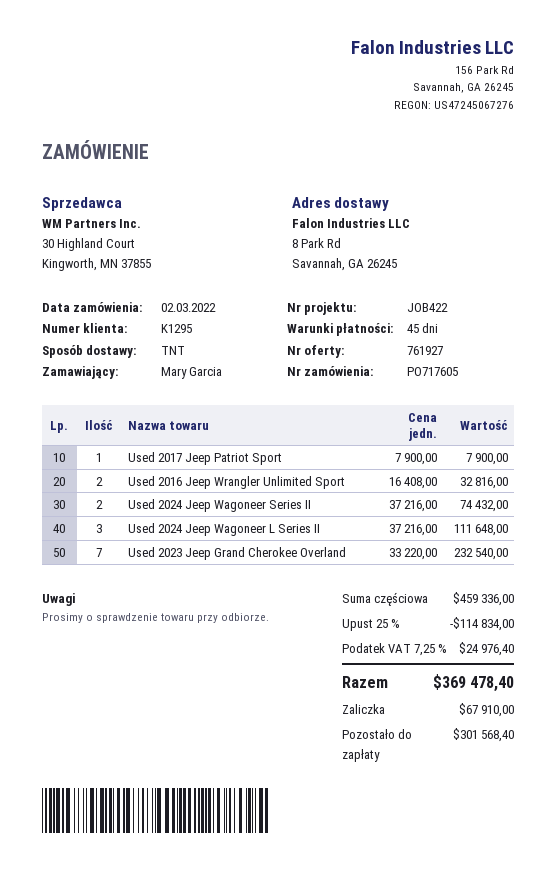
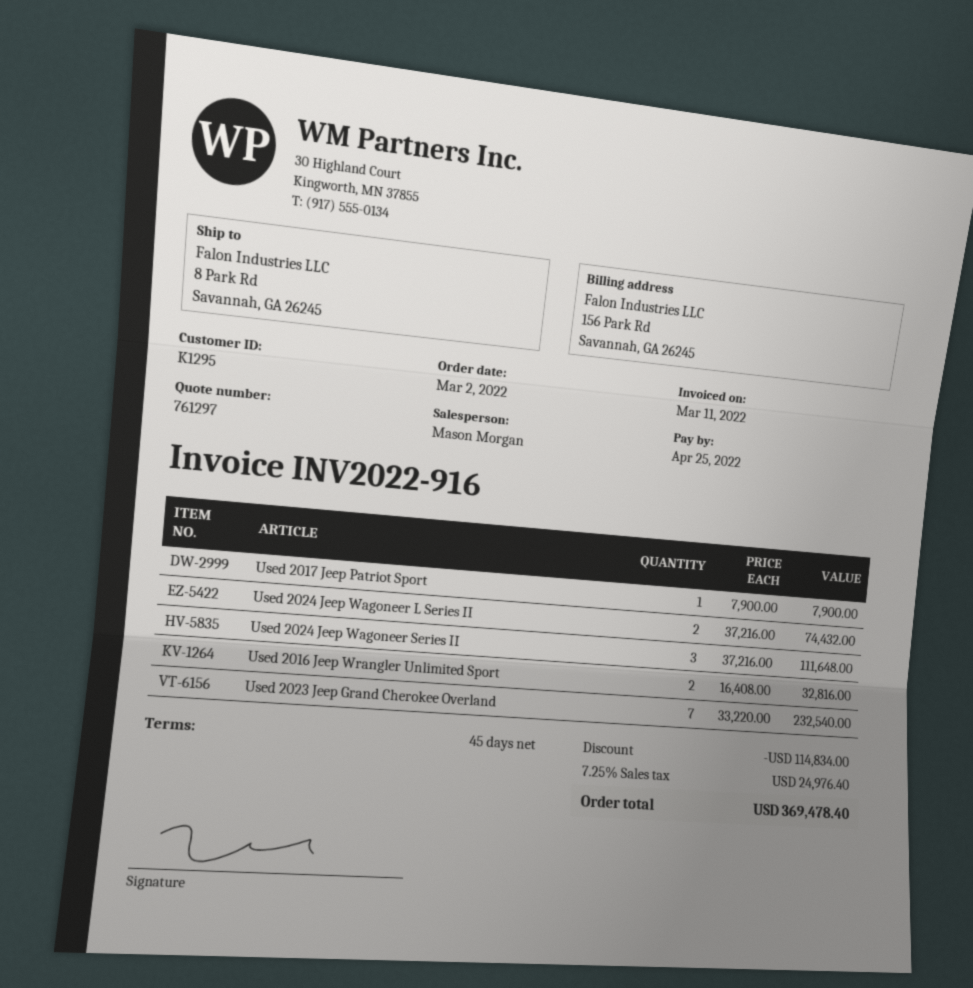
quote number: 761927 -> 761297
Used 2024 Jeep Wagoneer Series II: 2 x 37216.00 = 74432.00 -> 3 x 37216.00 = 111648.00
Used 2024 Jeep Wagoneer L Series II: 3 x 37216.00 = 111648.00 -> 2 x 37216.00 = 74432.00

